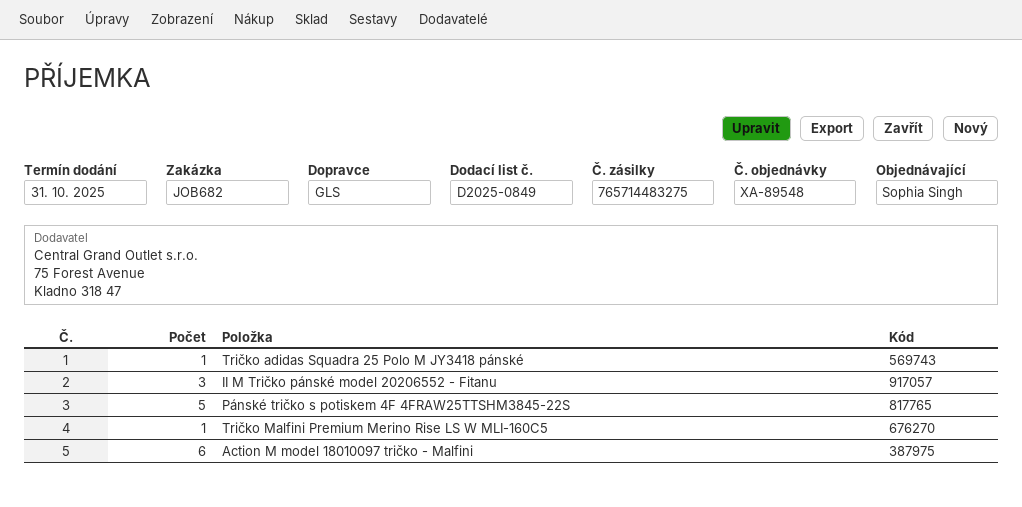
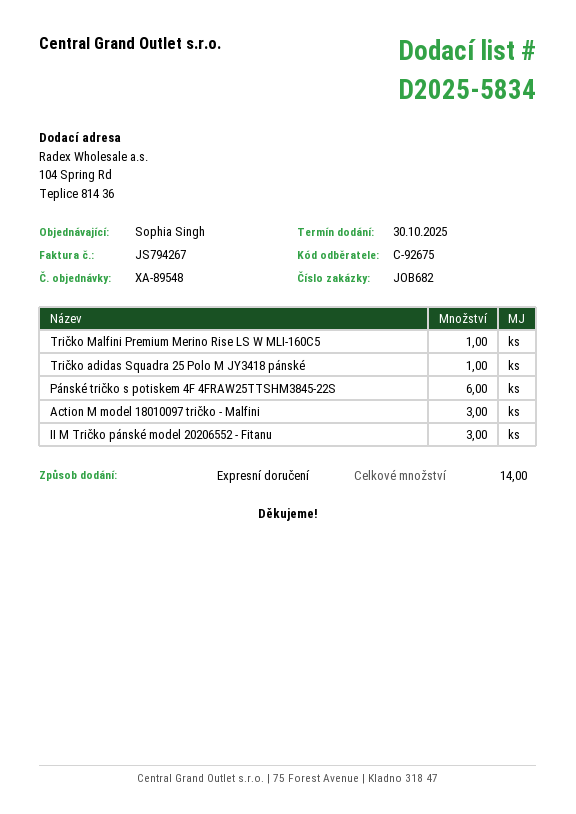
delivery note number: D2025-0849 -> D2025-5834
delivery date: 2025-10-31 -> 2025-10-30
shipping method: GLS -> express
Pánské tričko s potiskem 4F 4FRAW25TTSHM3845-22S: 5 -> 6
Action M model 18010097 tričko - Malfini: 6 -> 3

